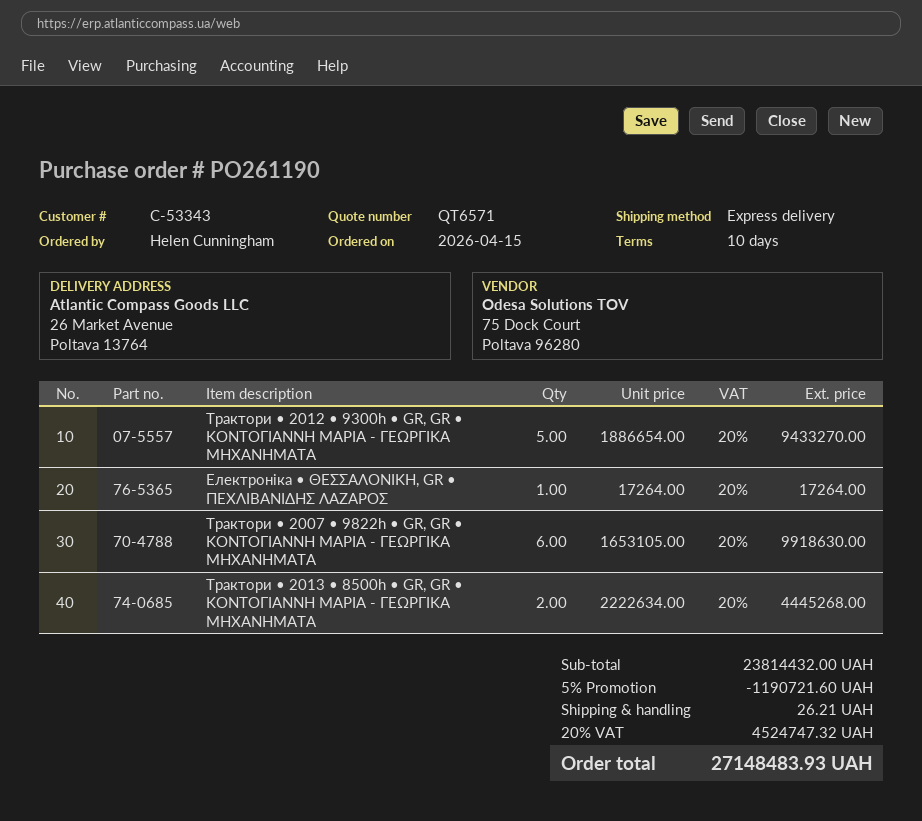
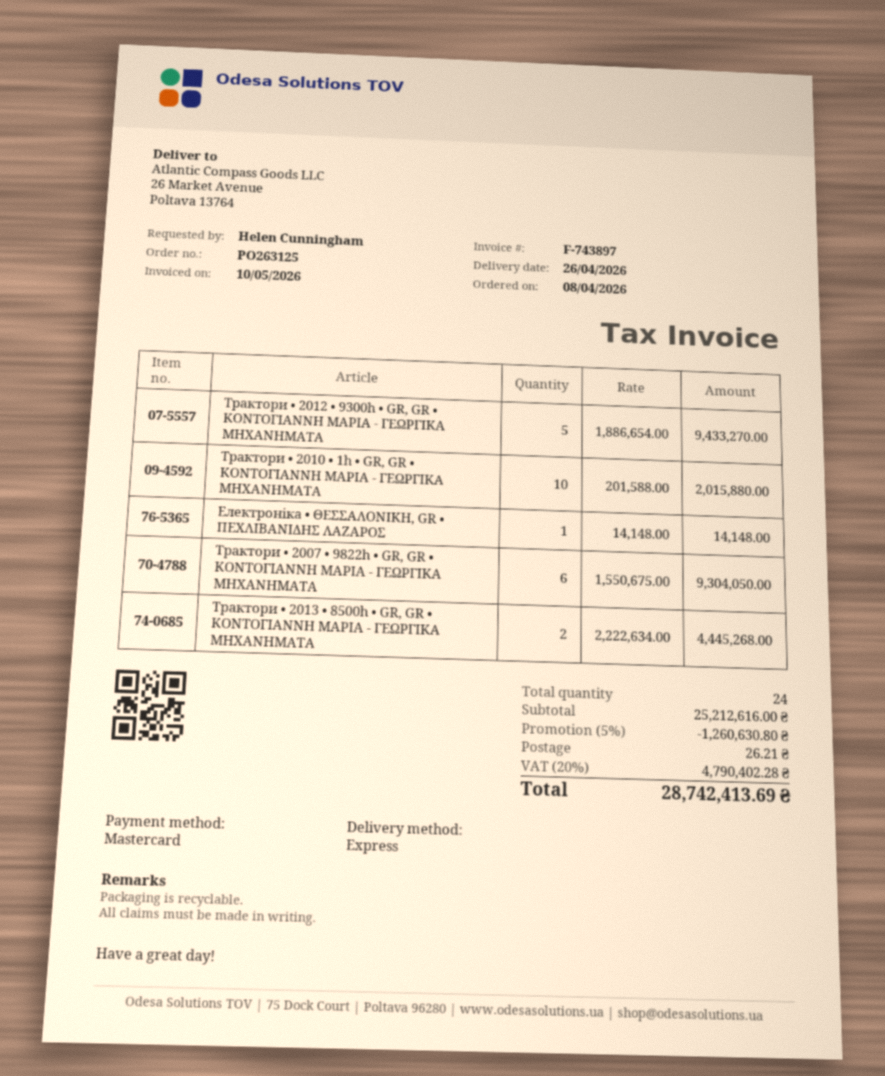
order number: PO261190 -> PO263125
order date: 2026-04-15 -> 2026-04-08
Електроніка • ΘΕΣΣΑΛΟΝΙΚΗ, GR • ΠΕΧΛΙΒΑΝΙΔΗΣ ΛΑΖΑΡΟΣ: 1 x 17264.00 = 17264.00 -> 1 x 14148.00 = 14148.00
Трактори • 2007 • 9822h • GR, GR • ΚΟΝΤΟΓΙΑΝΝΗ ΜΑΡΙΑ - ΓΕΩΡΓΙΚΑ ΜΗΧΑΝΗΜΑΤΑ: 6 x 1653105.00 = 9918630.00 -> 6 x 1550675.00 = 9304050.00
Трактори • 2010 • 1h • GR, GR • ΚΟΝΤΟΓΙΑΝΝΗ ΜΑΡΙΑ - ΓΕΩΡΓΙΚΑ ΜΗΧΑΝΗΜΑΤΑ: none -> 10 x 201588.00 = 2015880.00
subtotal: 23814432.00 -> 25212616.00
discount: 5% = 1190721.60 -> 5% = 1260630.80
tax: 20% = 4524747.32 -> 20% = 4790402.28
total: 27148483.93 -> 28742413.69

